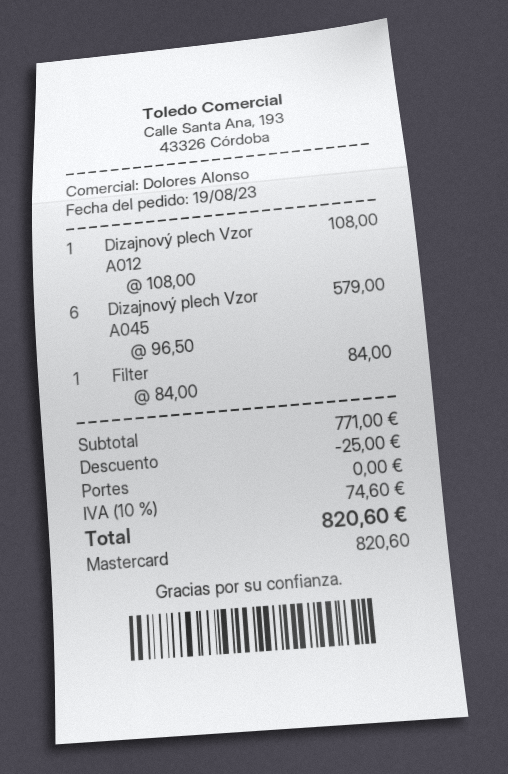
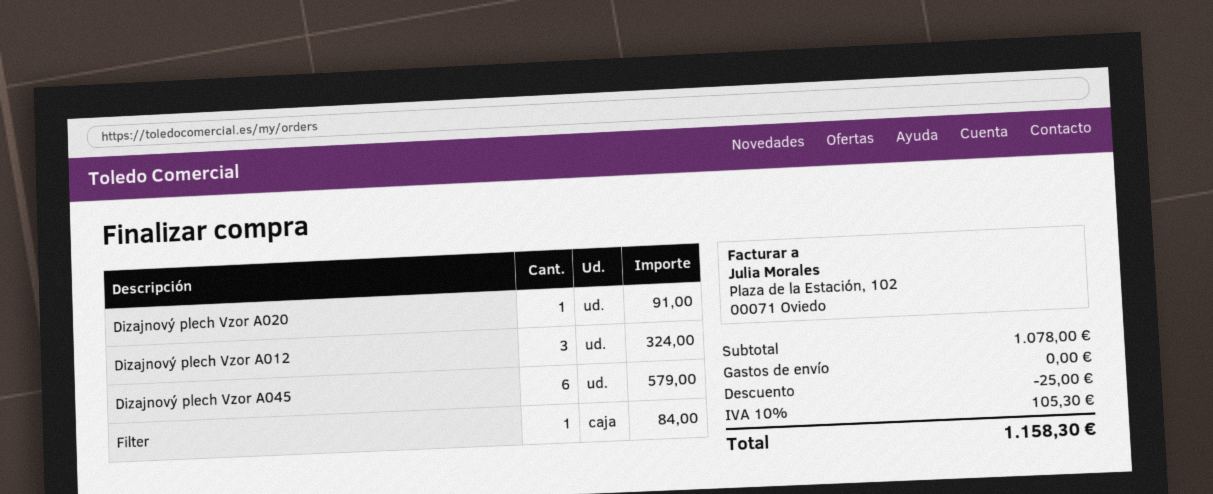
Dizajnový plech Vzor A012: 1 for 108.00 -> 3 for 324.00
Dizajnový plech Vzor A020: none -> 1 for 91.00
subtotal: 771.00 -> 1078.00
tax: 10% = 74.60 -> 10% = 105.30
total: 820.60 -> 1158.30

